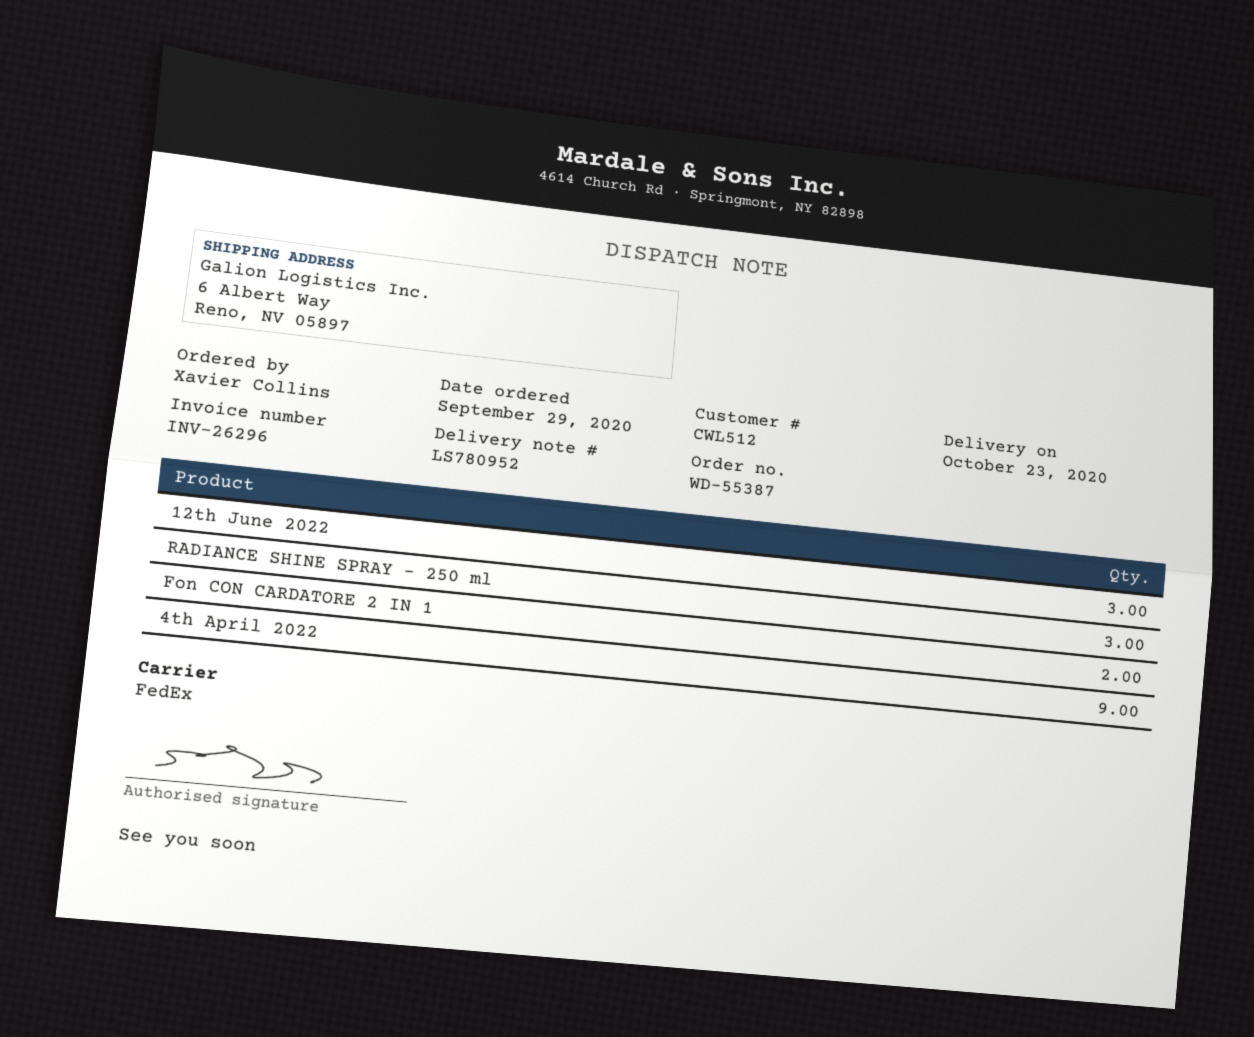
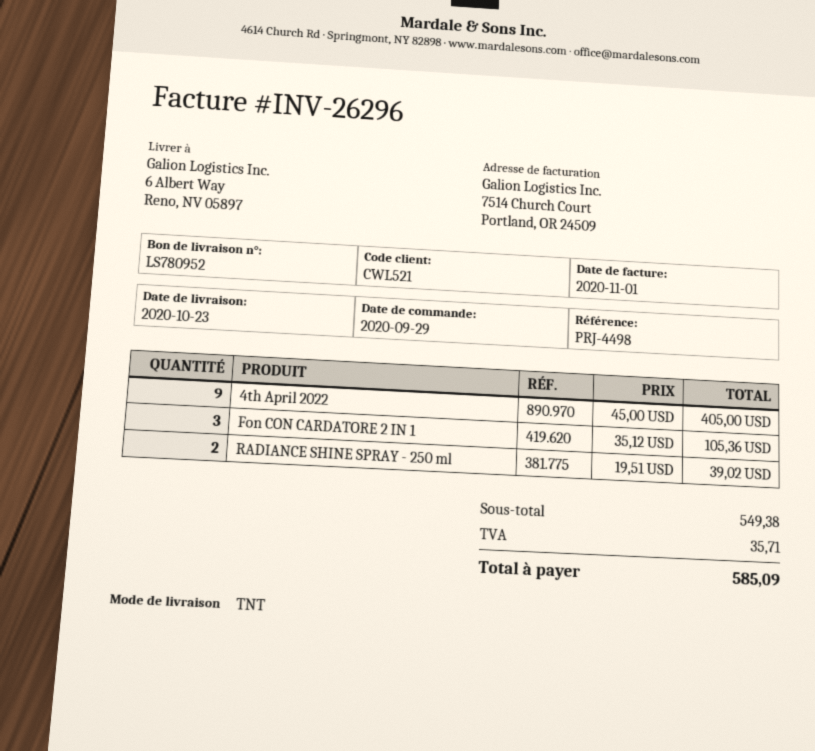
customer number: CWL512 -> CWL521
shipping method: FedEx -> TNT
12th June 2022: 3 -> none
RADIANCE SHINE SPRAY - 250 ml: 3 -> 2
Fon CON CARDATORE 2 IN 1: 2 -> 3

